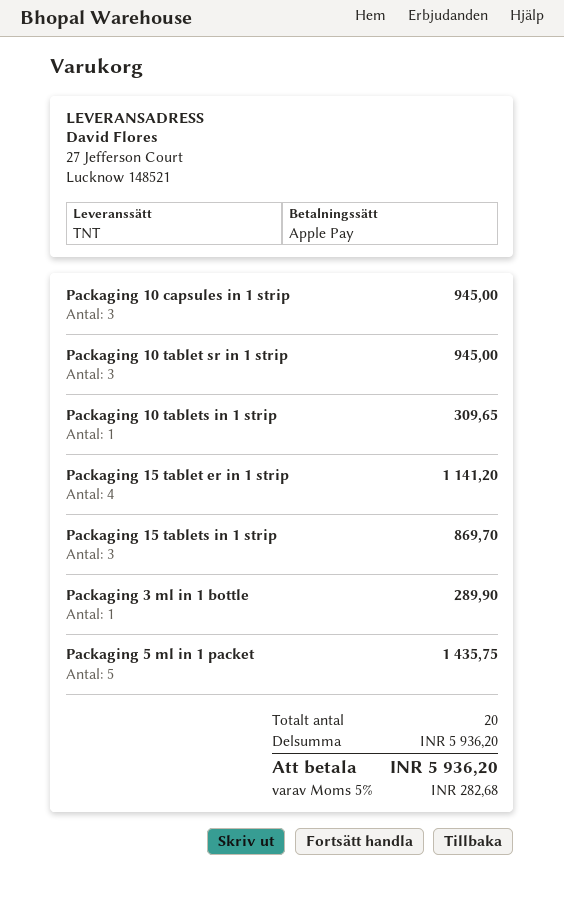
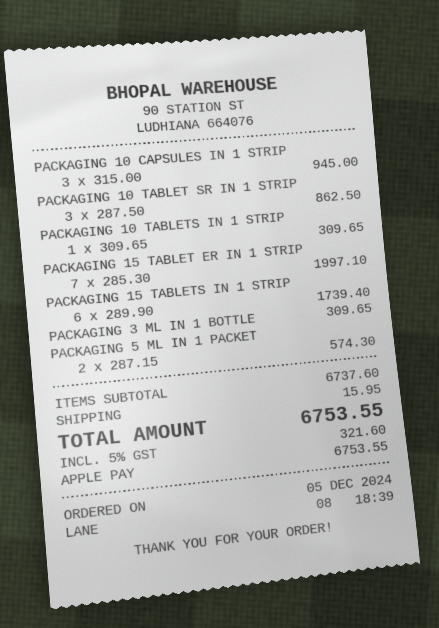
Packaging 10 tablet sr in 1 strip: 3 for 945.00 -> 3 for 862.50
Packaging 15 tablet er in 1 strip: 4 for 1141.20 -> 7 for 1997.10
Packaging 15 tablets in 1 strip: 3 for 869.70 -> 6 for 1739.40
Packaging 3 ml in 1 bottle: 1 for 289.90 -> 1 for 309.65
Packaging 5 ml in 1 packet: 5 for 1435.75 -> 2 for 574.30
subtotal: 5936.20 -> 6737.60
shipping: none -> 15.95
tax: 5% = 282.68 -> 5% = 321.60
total: 5936.20 -> 6753.55

